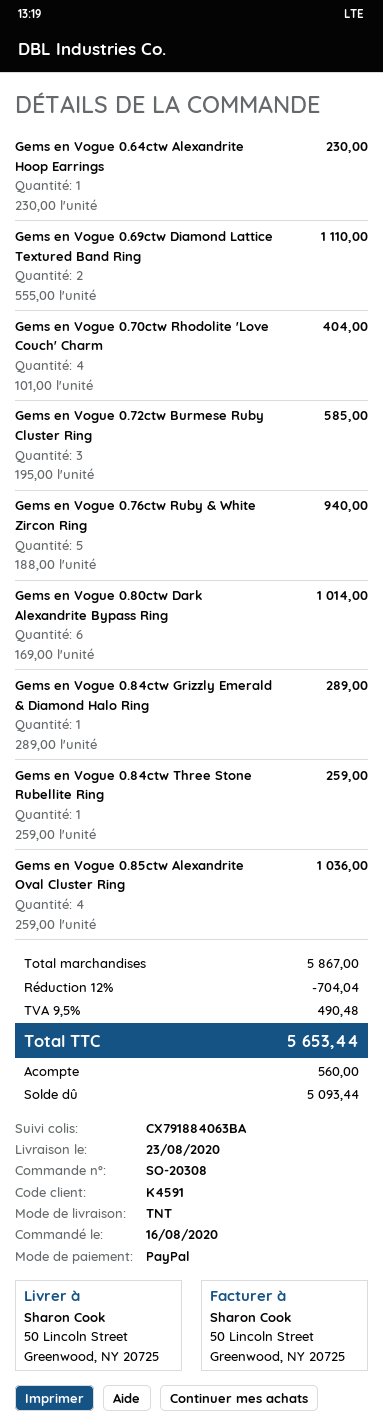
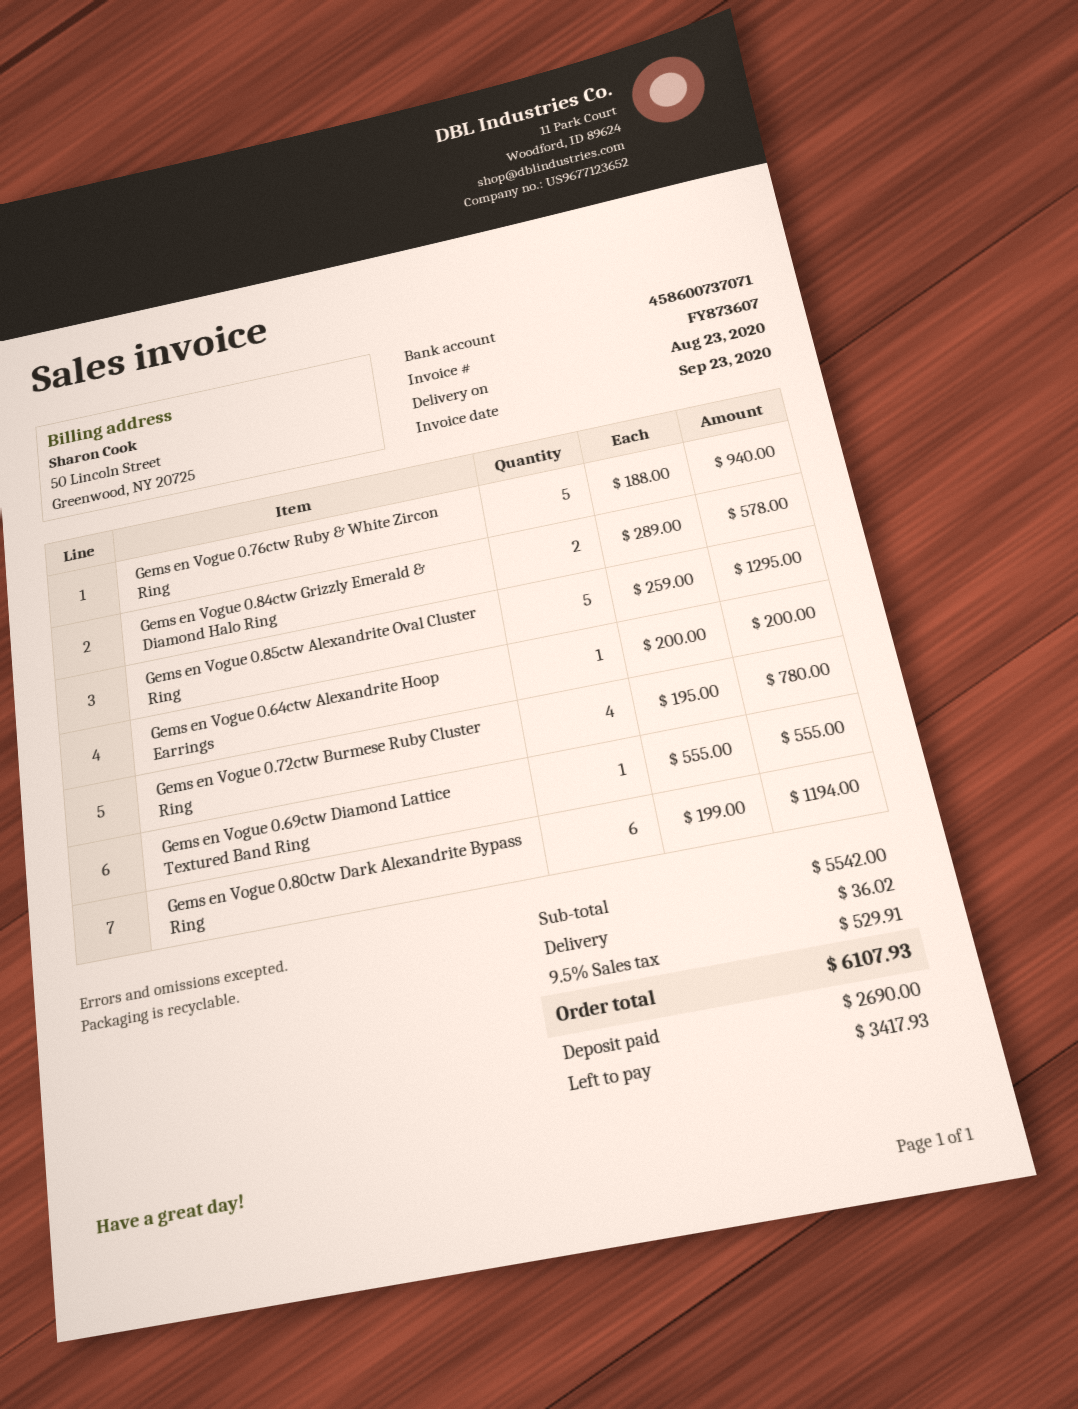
Gems en Vogue 0.64ctw Alexandrite Hoop Earrings: 1 x 230.00 = 230.00 -> 1 x 200.00 = 200.00
Gems en Vogue 0.69ctw Diamond Lattice Textured Band Ring: 2 x 555.00 = 1110.00 -> 1 x 555.00 = 555.00
Gems en Vogue 0.70ctw Rhodolite 'Love Couch' Charm: 4 x 101.00 = 404.00 -> none
Gems en Vogue 0.72ctw Burmese Ruby Cluster Ring: 3 x 195.00 = 585.00 -> 4 x 195.00 = 780.00
Gems en Vogue 0.80ctw Dark Alexandrite Bypass Ring: 6 x 169.00 = 1014.00 -> 6 x 199.00 = 1194.00
Gems en Vogue 0.84ctw Grizzly Emerald & Diamond Halo Ring: 1 x 289.00 = 289.00 -> 2 x 289.00 = 578.00
Gems en Vogue 0.84ctw Three Stone Rubellite Ring: 1 x 259.00 = 259.00 -> none
Gems en Vogue 0.85ctw Alexandrite Oval Cluster Ring: 4 x 259.00 = 1036.00 -> 5 x 259.00 = 1295.00
subtotal: 5867.00 -> 5542.00
discount: 12% = 704.04 -> none
shipping: none -> 36.02
tax: 9.5% = 490.48 -> 9.5% = 529.91
total: 5653.44 -> 6107.93
deposit: 560.00 -> 2690.00
balance: 5093.44 -> 3417.93

